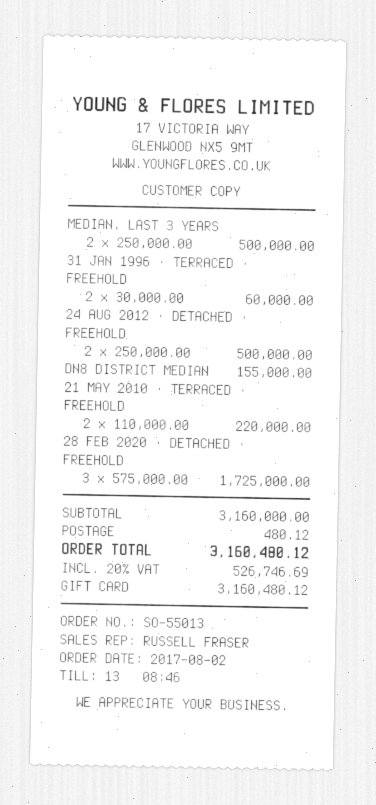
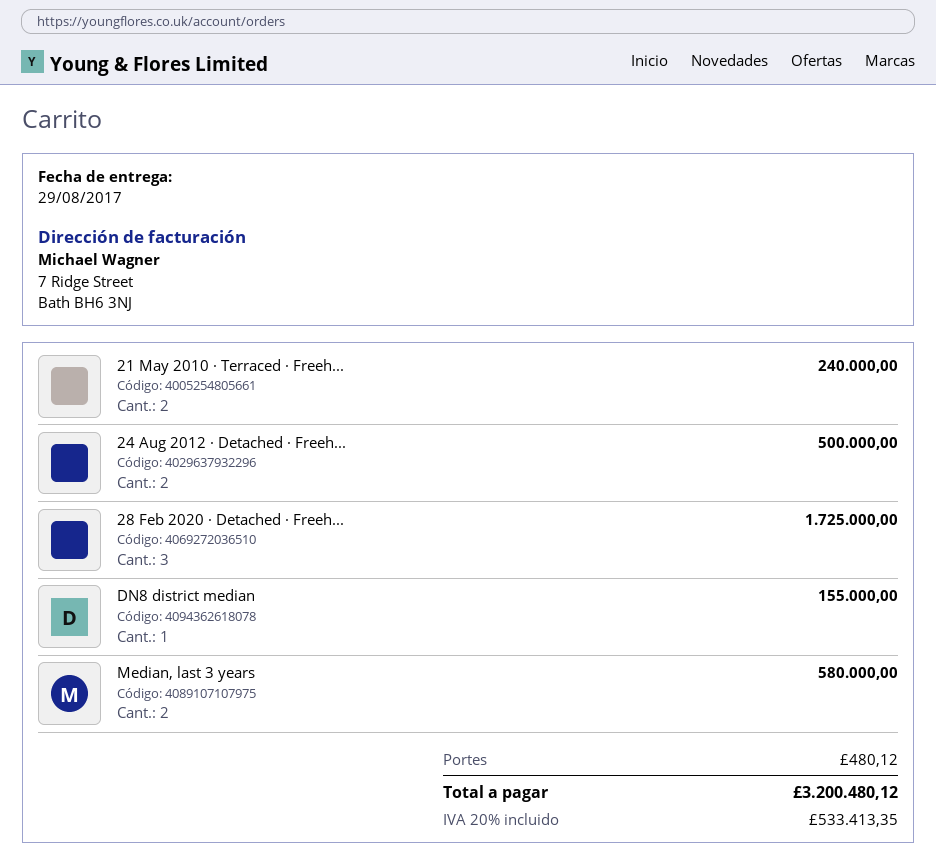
MEDIAN, LAST 3 YEARS: 2 for 500000.00 -> 2 for 580000.00
31 JAN 1996 · TERRACED · FREEHOLD: 2 for 60000.00 -> none
21 MAY 2010 · TERRACED · FREEHOLD: 2 for 220000.00 -> 2 for 240000.00
tax: 20% = 526746.69 -> 20% = 533413.35
total: 3160480.12 -> 3200480.12

